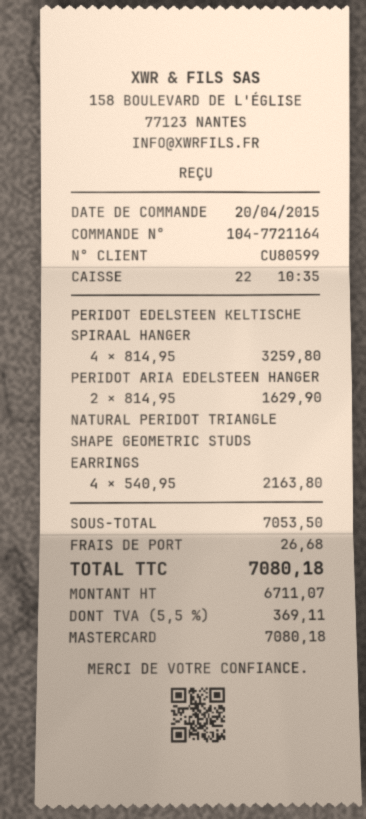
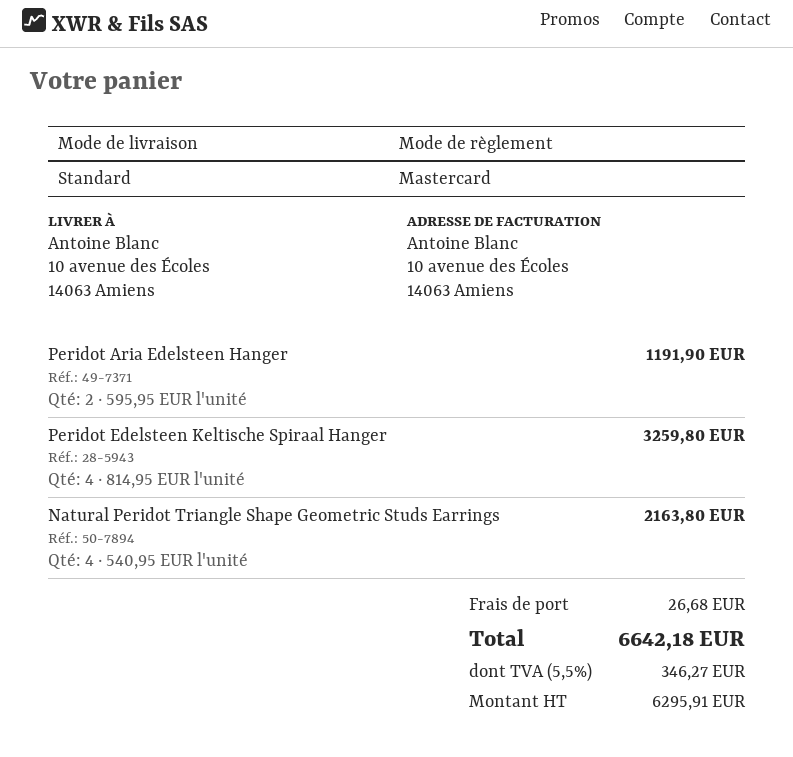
PERIDOT ARIA EDELSTEEN HANGER: 2 x 814.95 = 1629.90 -> 2 x 595.95 = 1191.90
net: 6711.07 -> 6295.91
tax: 5.5% = 369.11 -> 5.5% = 346.27
total: 7080.18 -> 6642.18

